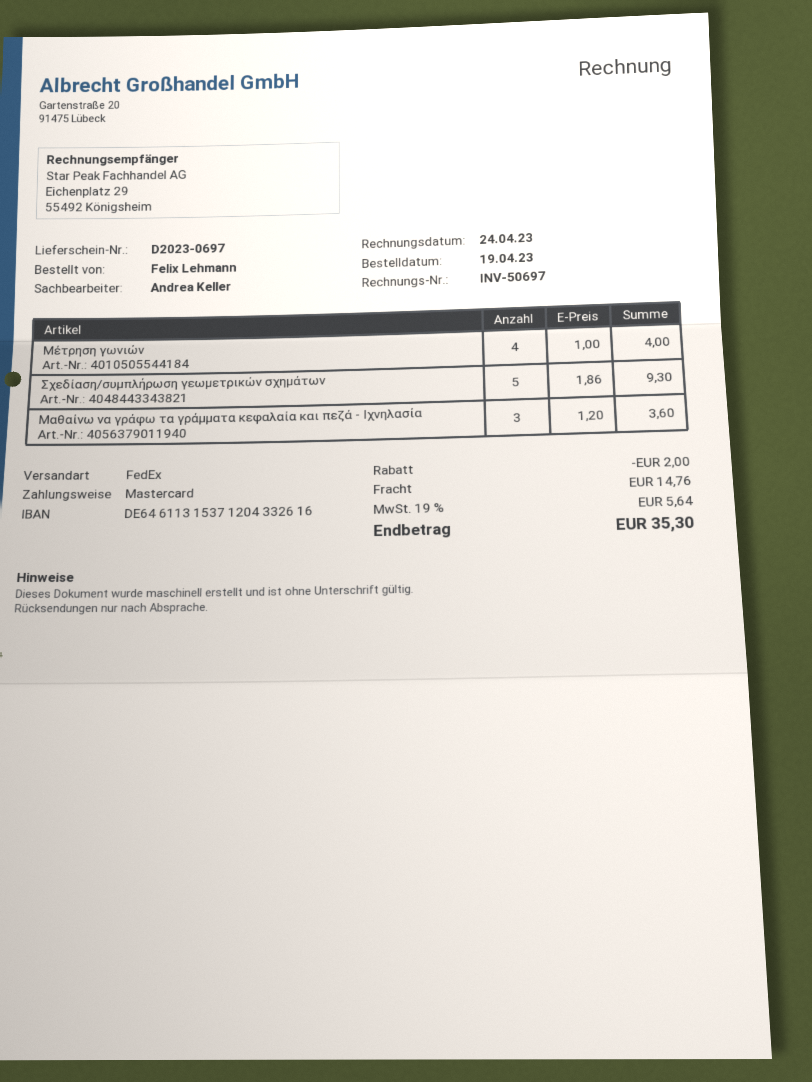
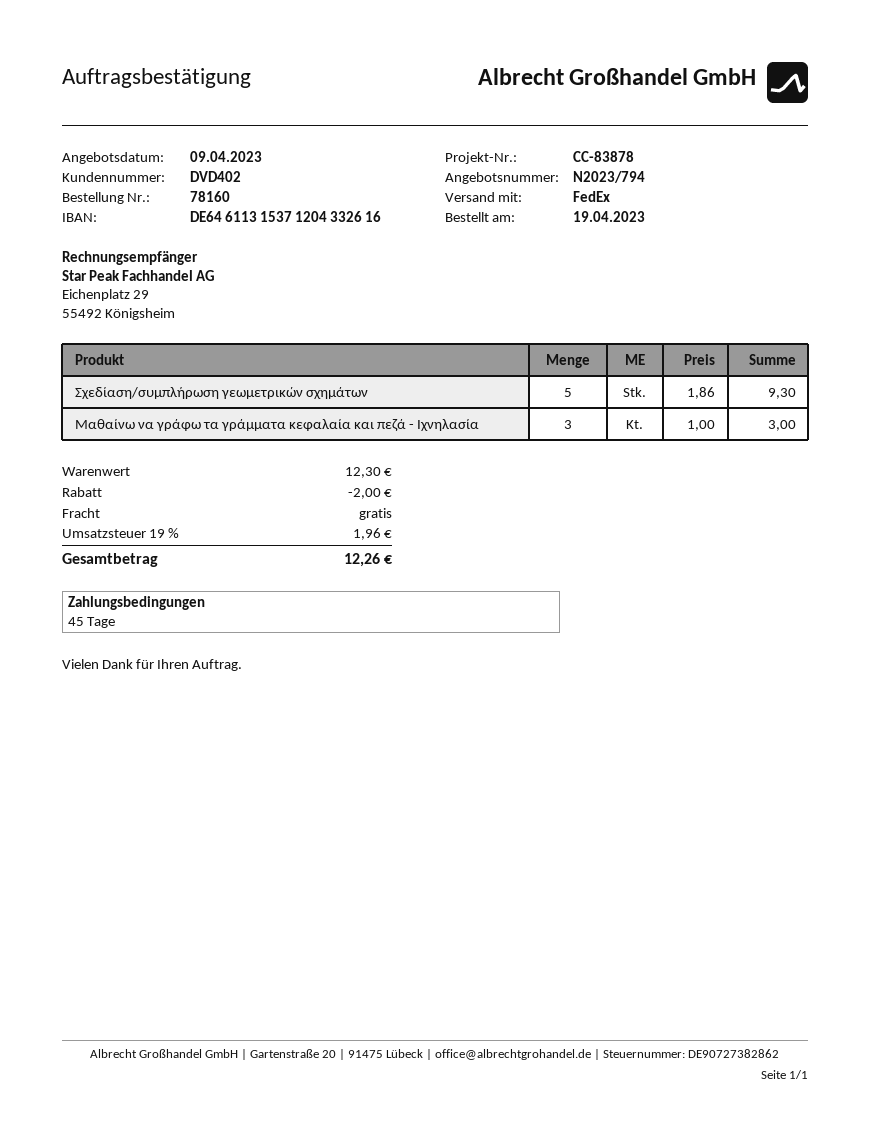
Μέτρηση γωνιών: 4 x 1.00 = 4.00 -> none
Μαθαίνω να γράφω τα γράμματα κεφαλαία και πεζά - Ιχνηλασία: 3 x 1.20 = 3.60 -> 3 x 1.00 = 3.00
shipping: 14.76 -> 0.00
tax: 19% = 5.64 -> 19% = 1.96
total: 35.30 -> 12.26

